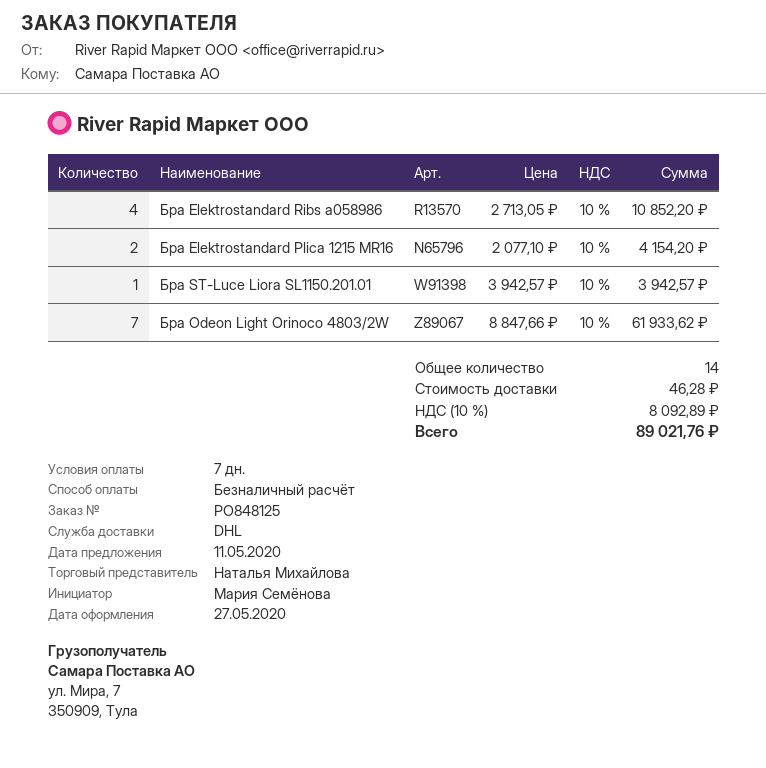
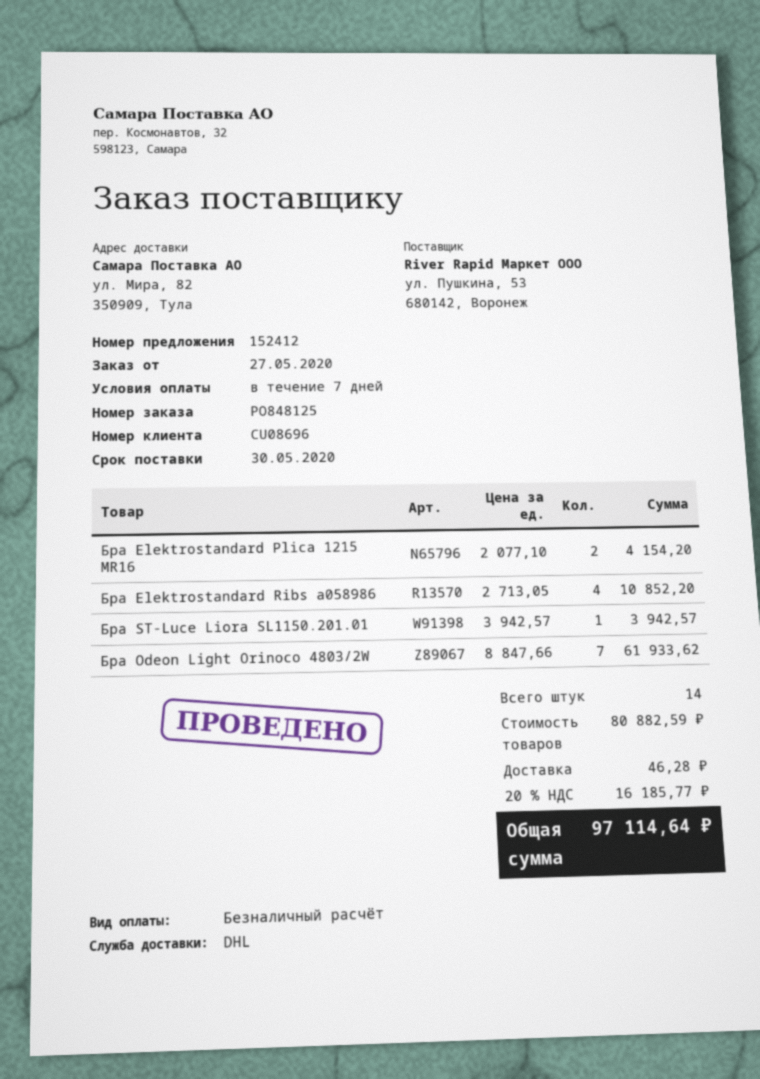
ship to: ул. Мира, 7, 350909, Тула -> ул. Мира, 82, 350909, Тула
tax: 10% = 8092.89 -> 20% = 16185.77
total: 89021.76 -> 97114.64

